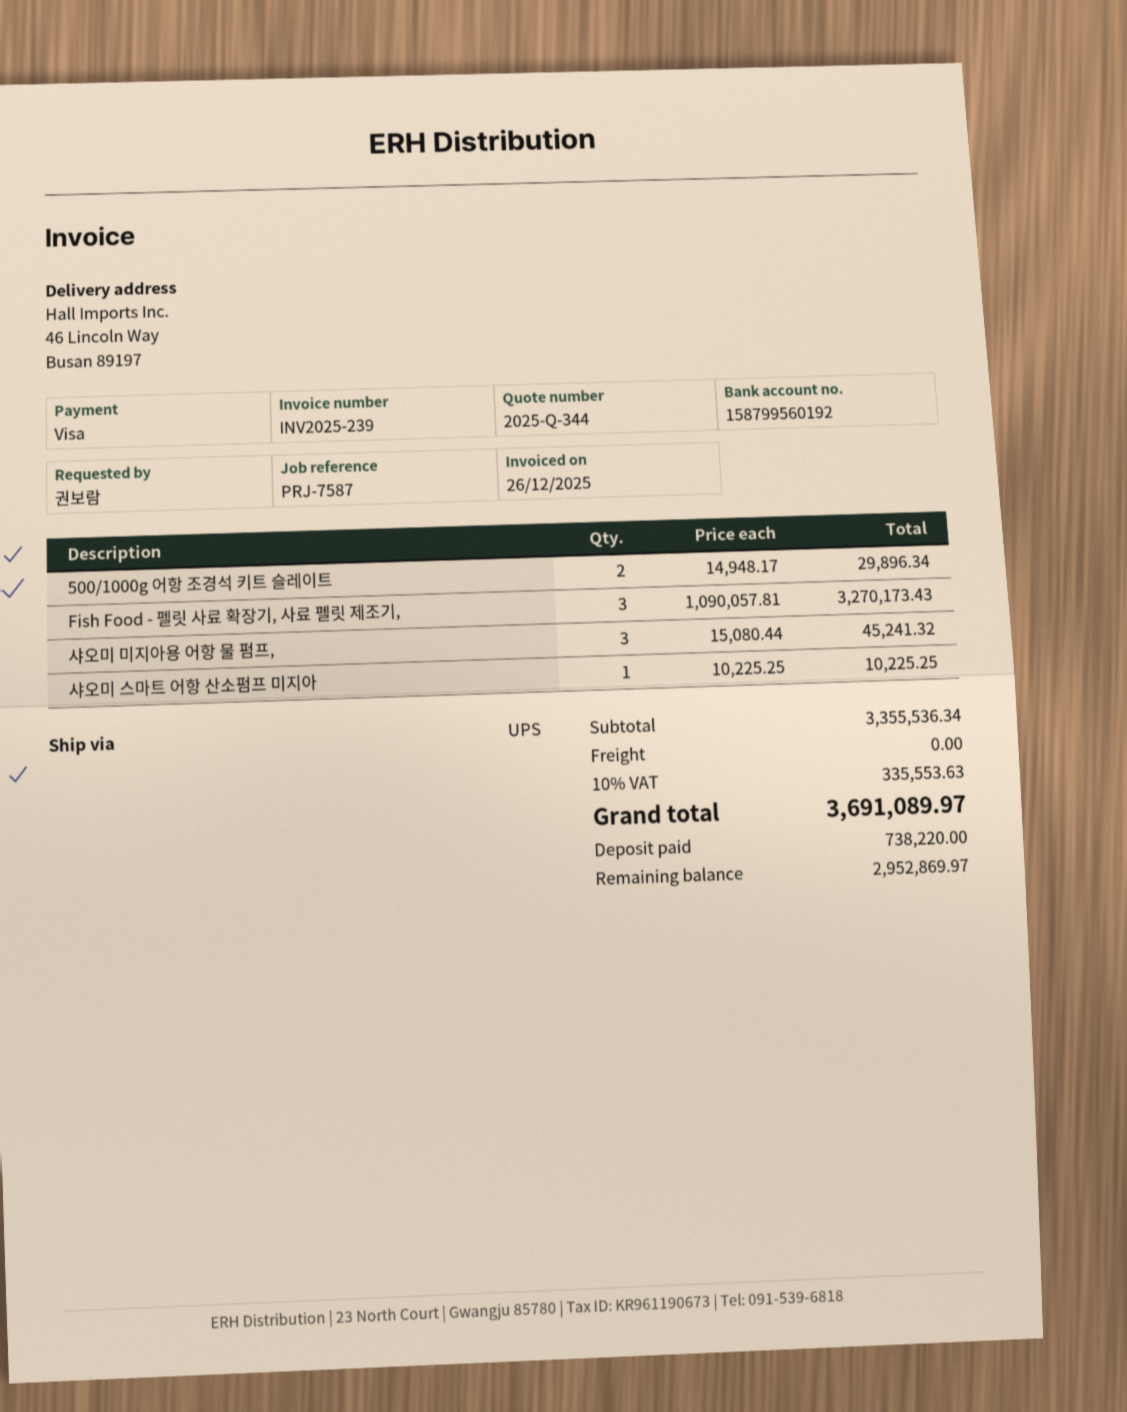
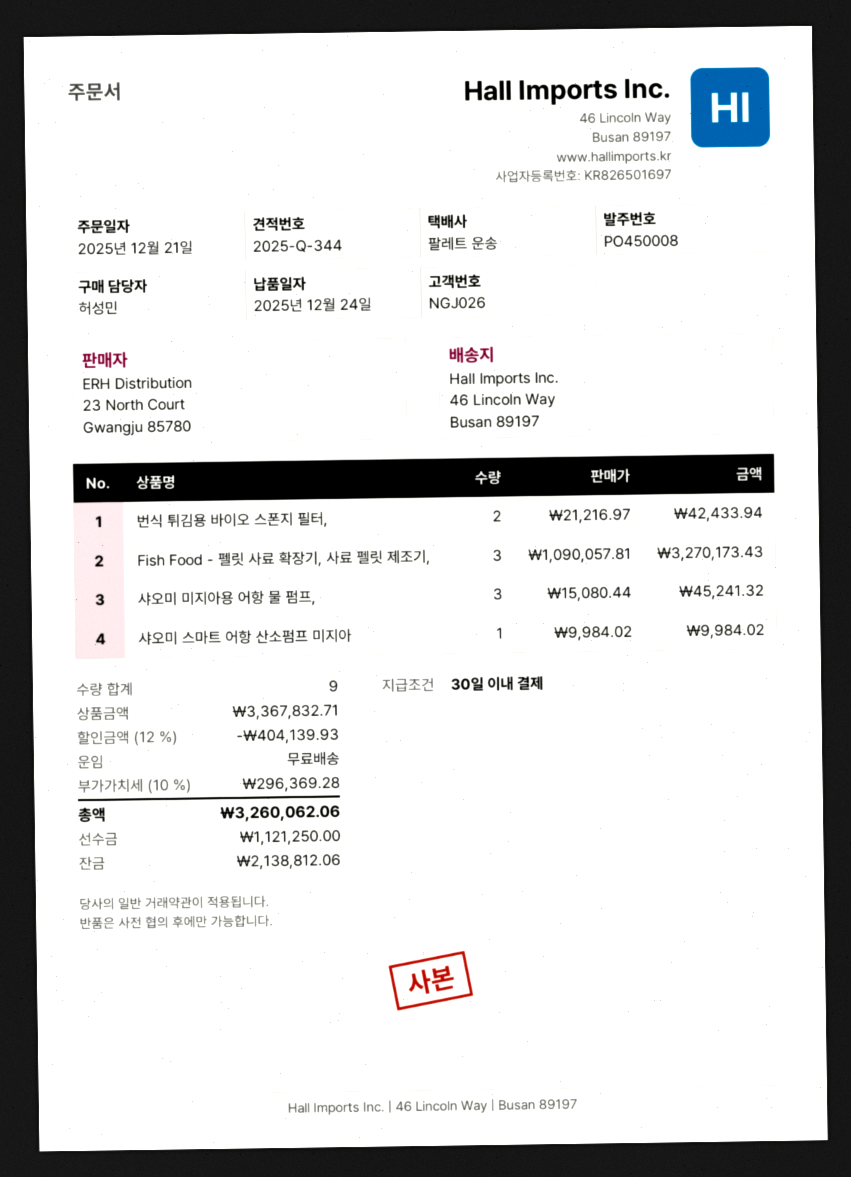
ordered by: 권보람 -> 허성민
shipping method: UPS -> pallet freight
500/1000g 어항 조경석 키트 슬레이트: 2 x 14948.17 = 29896.34 -> none
샤오미 스마트 어항 산소펌프 미지아: 1 x 10225.25 = 10225.25 -> 1 x 9984.02 = 9984.02
번식 튀김용 바이오 스폰지 필터,: none -> 2 x 21216.97 = 42433.94
subtotal: 3355536.34 -> 3367832.71
discount: none -> 12% = 404139.93
tax: 10% = 335553.63 -> 10% = 296369.28
total: 3691089.97 -> 3260062.06
deposit: 738220.00 -> 1121250.00
balance: 2952869.97 -> 2138812.06

